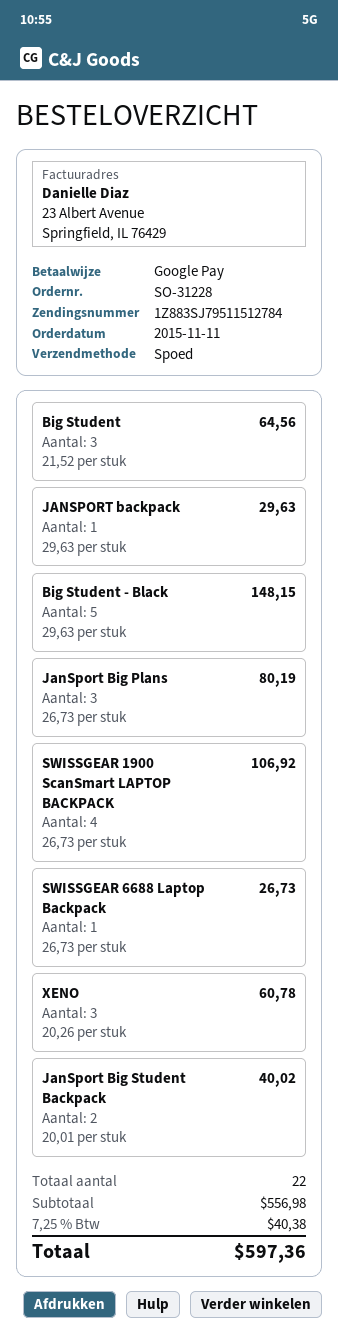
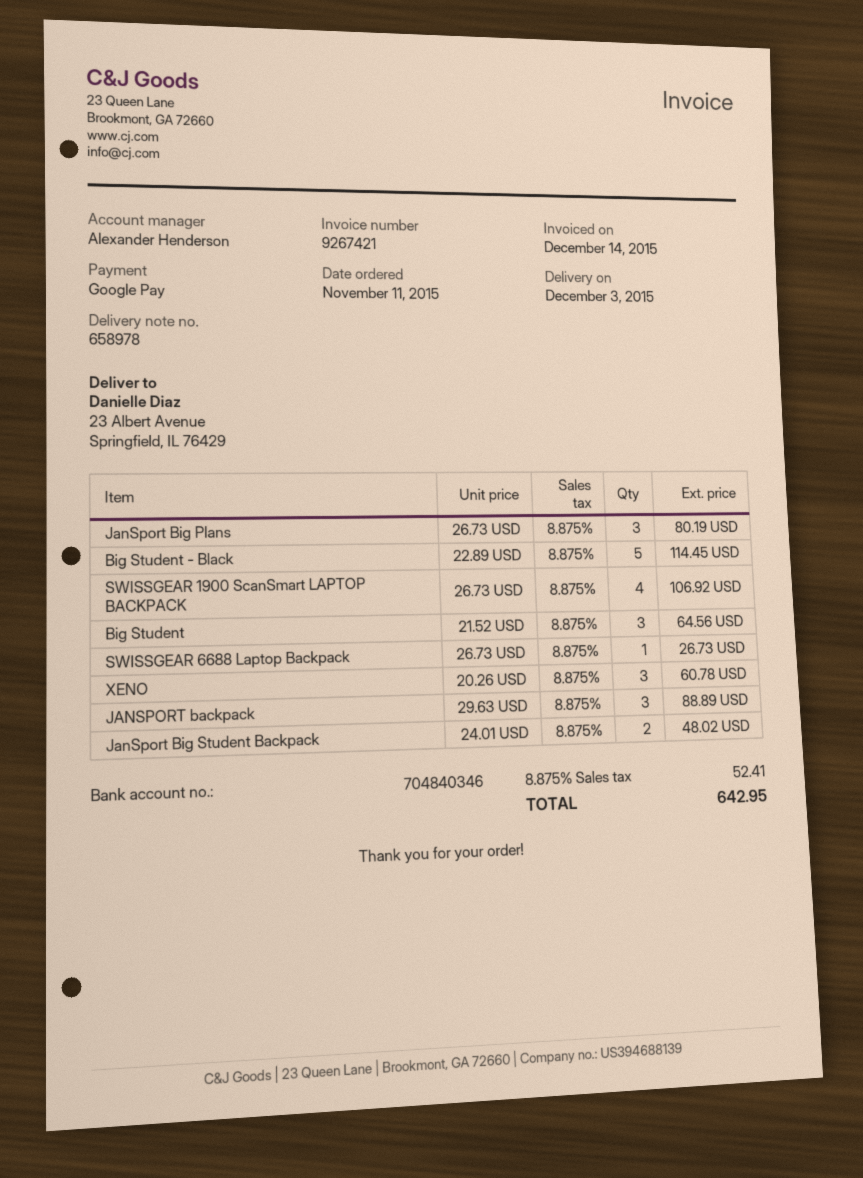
JANSPORT backpack: 1 x 29.63 = 29.63 -> 3 x 29.63 = 88.89
Big Student - Black: 5 x 29.63 = 148.15 -> 5 x 22.89 = 114.45
JanSport Big Student Backpack: 2 x 20.01 = 40.02 -> 2 x 24.01 = 48.02
tax: 7.25% = 40.38 -> 8.875% = 52.41
total: 597.36 -> 642.95

